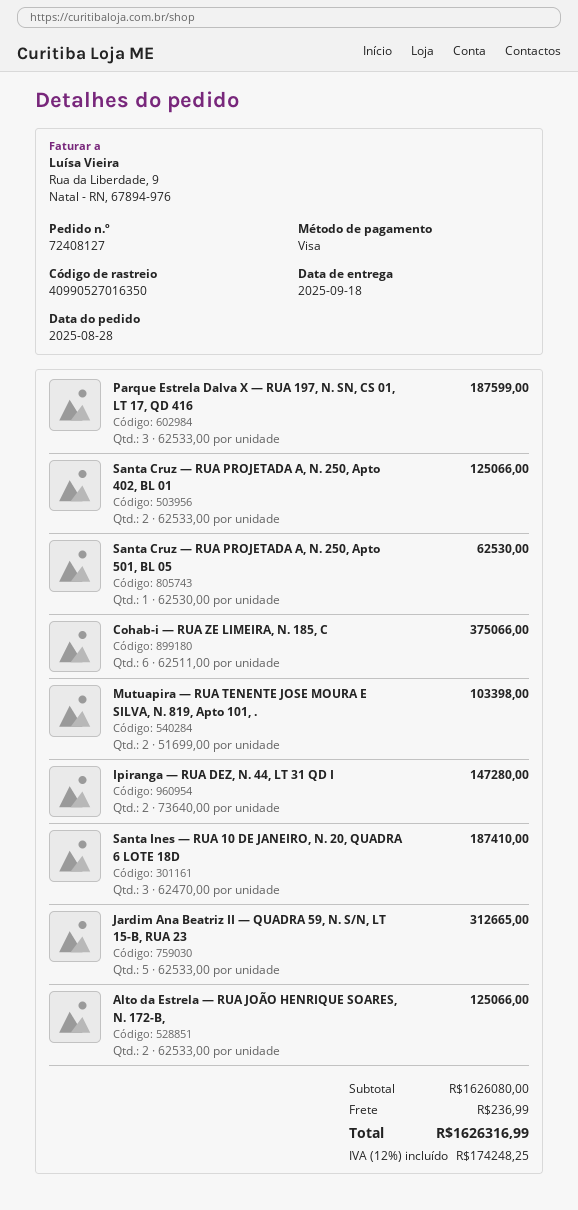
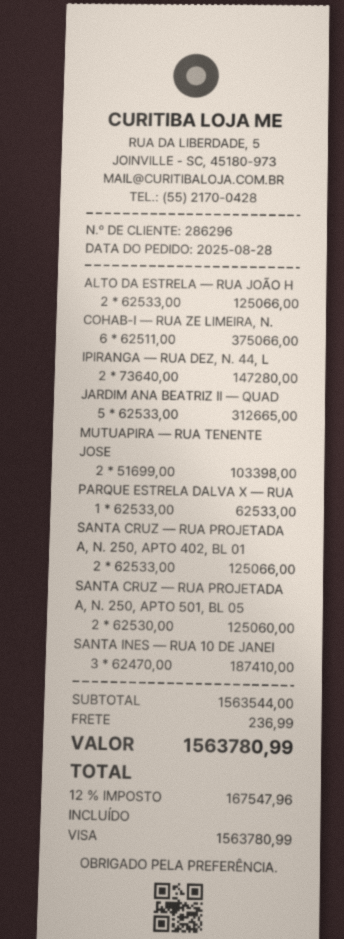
Parque Estrela Dalva X — RUA 197, N. SN, CS 01, LT 17, QD 416: 3 x 62533.00 = 187599.00 -> 1 x 62533.00 = 62533.00
Santa Cruz — RUA PROJETADA A, N. 250, Apto 501, BL 05: 1 x 62530.00 = 62530.00 -> 2 x 62530.00 = 125060.00
subtotal: 1626080.00 -> 1563544.00
tax: 12% = 174248.25 -> 12% = 167547.96
total: 1626316.99 -> 1563780.99

